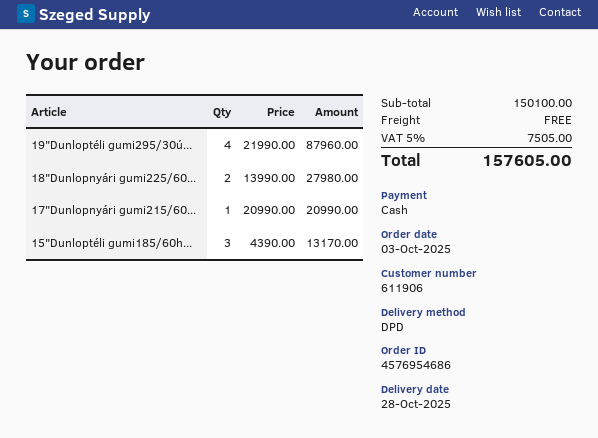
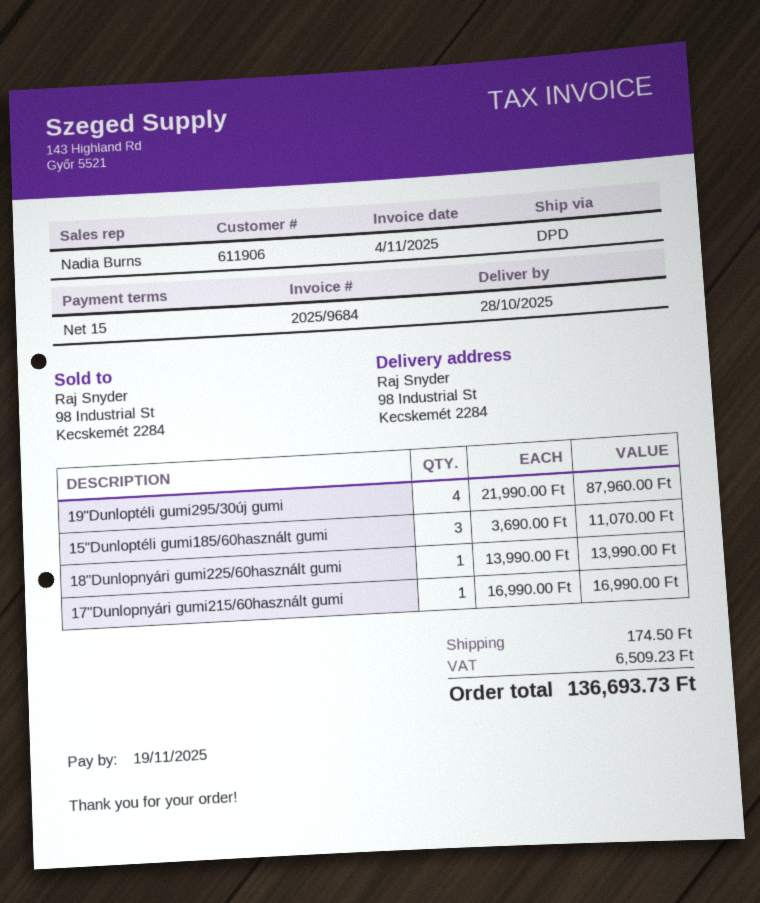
18"Dunlopnyári gumi225/60...: 2 x 13990.00 = 27980.00 -> 1 x 13990.00 = 13990.00
17"Dunlopnyári gumi215/60...: 1 x 20990.00 = 20990.00 -> 1 x 16990.00 = 16990.00
15"Dunloptéli gumi185/60h...: 3 x 4390.00 = 13170.00 -> 3 x 3690.00 = 11070.00
shipping: 0.00 -> 174.50
tax: 7505.00 -> 6509.23
total: 157605.00 -> 136693.73

